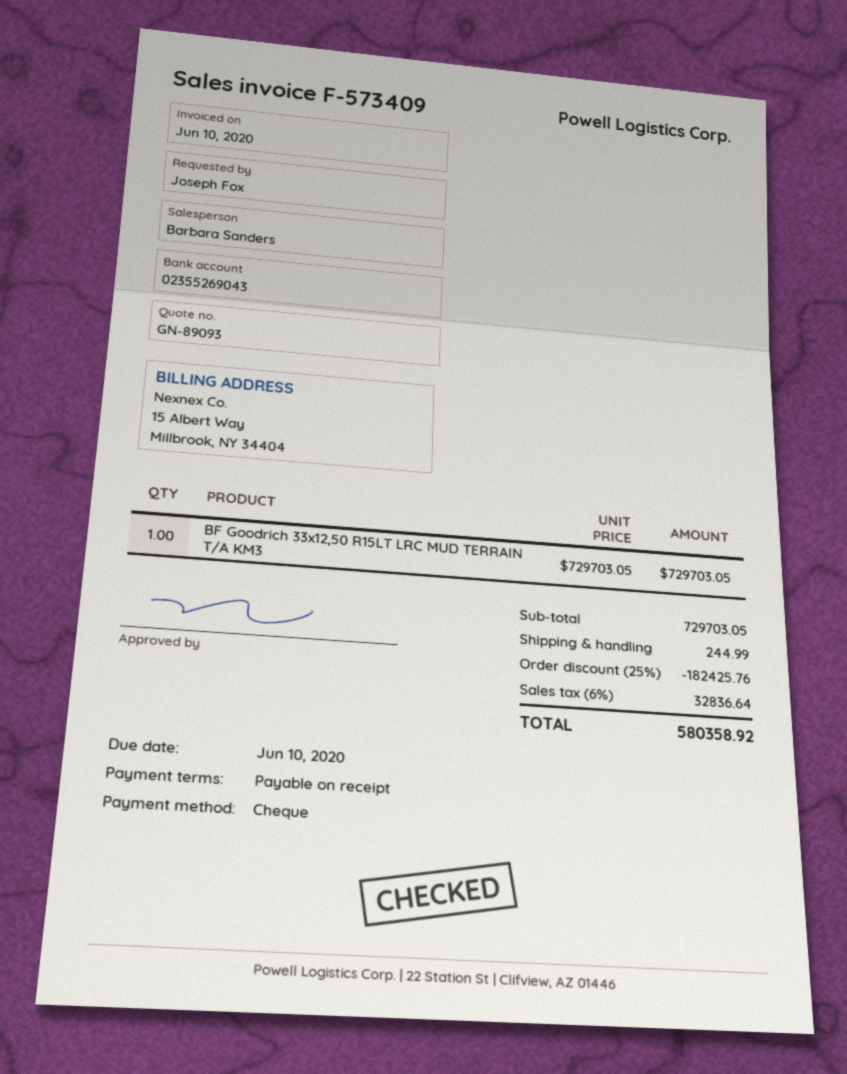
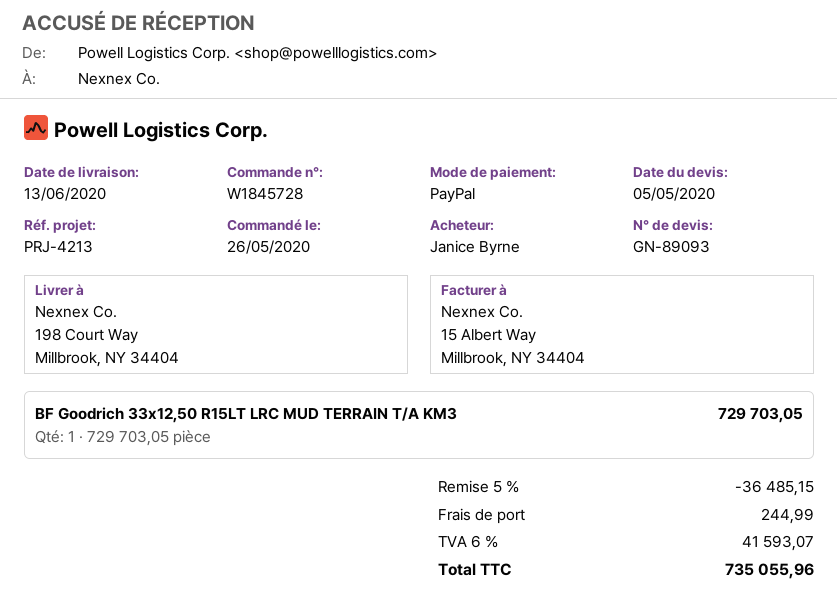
ordered by: Joseph Fox -> Janice Byrne
payment method: cheque -> PayPal
discount: 25% = 182425.76 -> 5% = 36485.15
tax: 6% = 32836.64 -> 6% = 41593.07
total: 580358.92 -> 735055.96

